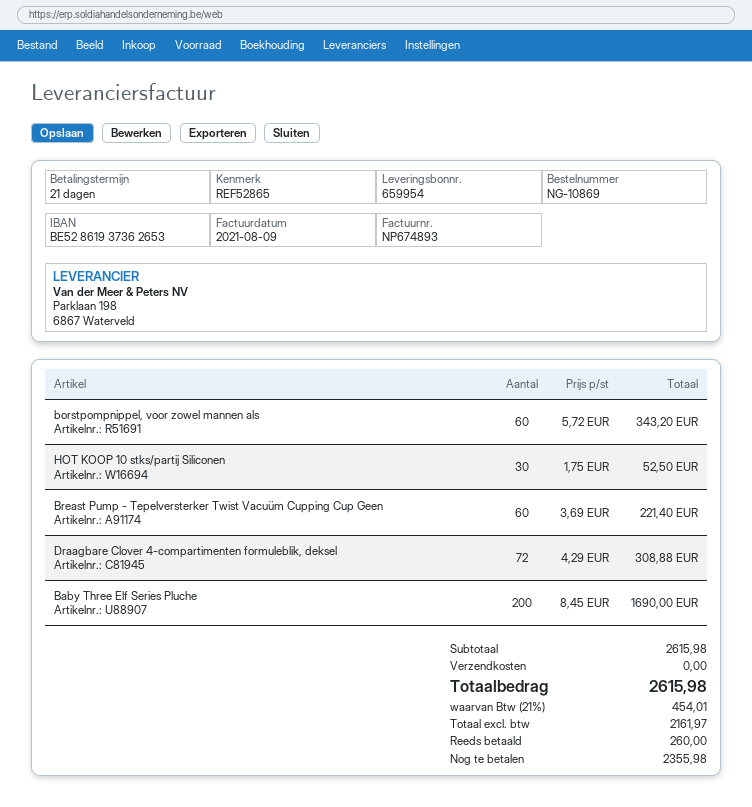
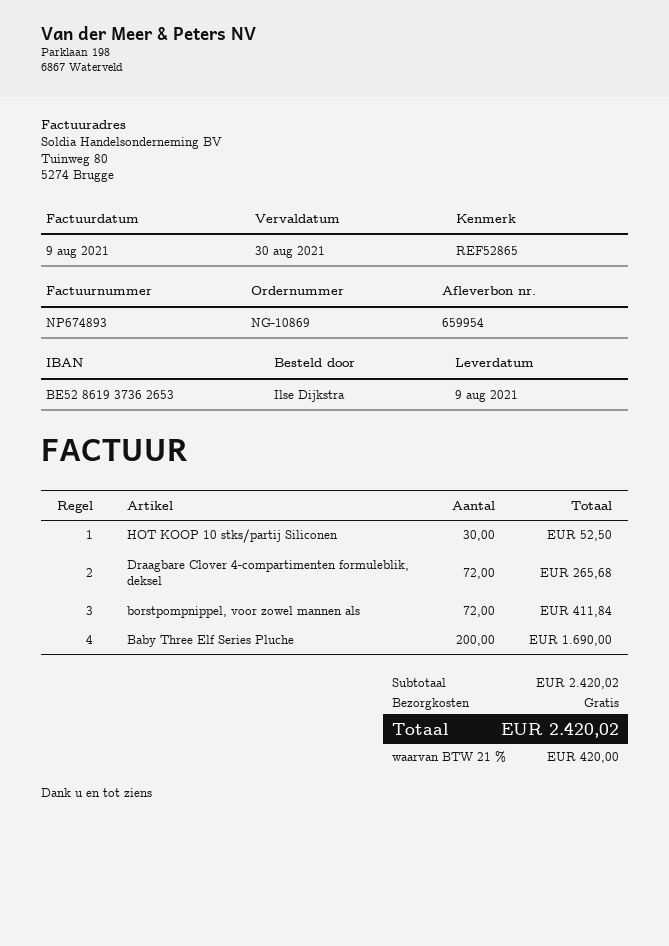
borstpompnippel, voor zowel mannen als: 60 for 343.20 -> 72 for 411.84
Breast Pump - Tepelversterker Twist Vacuüm Cupping Cup Geen: 60 for 221.40 -> none
Draagbare Clover 4-compartimenten formuleblik, deksel: 72 for 308.88 -> 72 for 265.68
subtotal: 2615.98 -> 2420.02
tax: 21% = 454.01 -> 21% = 420.00
total: 2615.98 -> 2420.02

